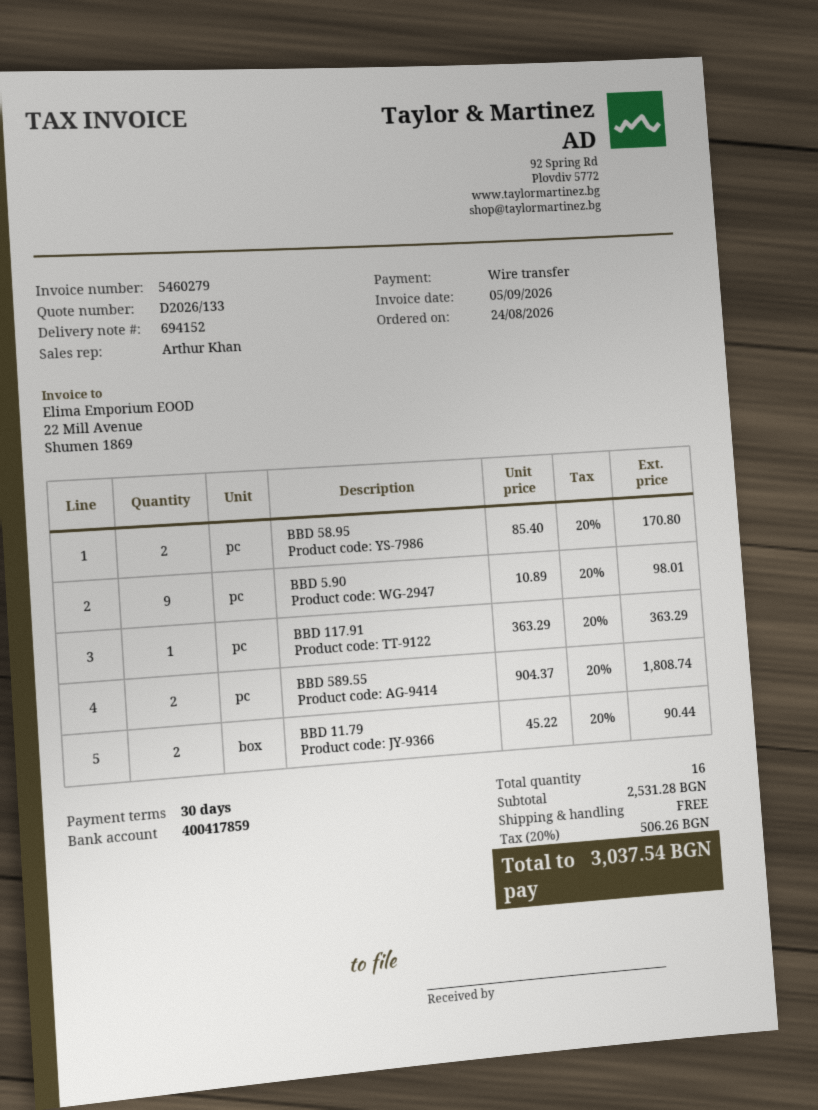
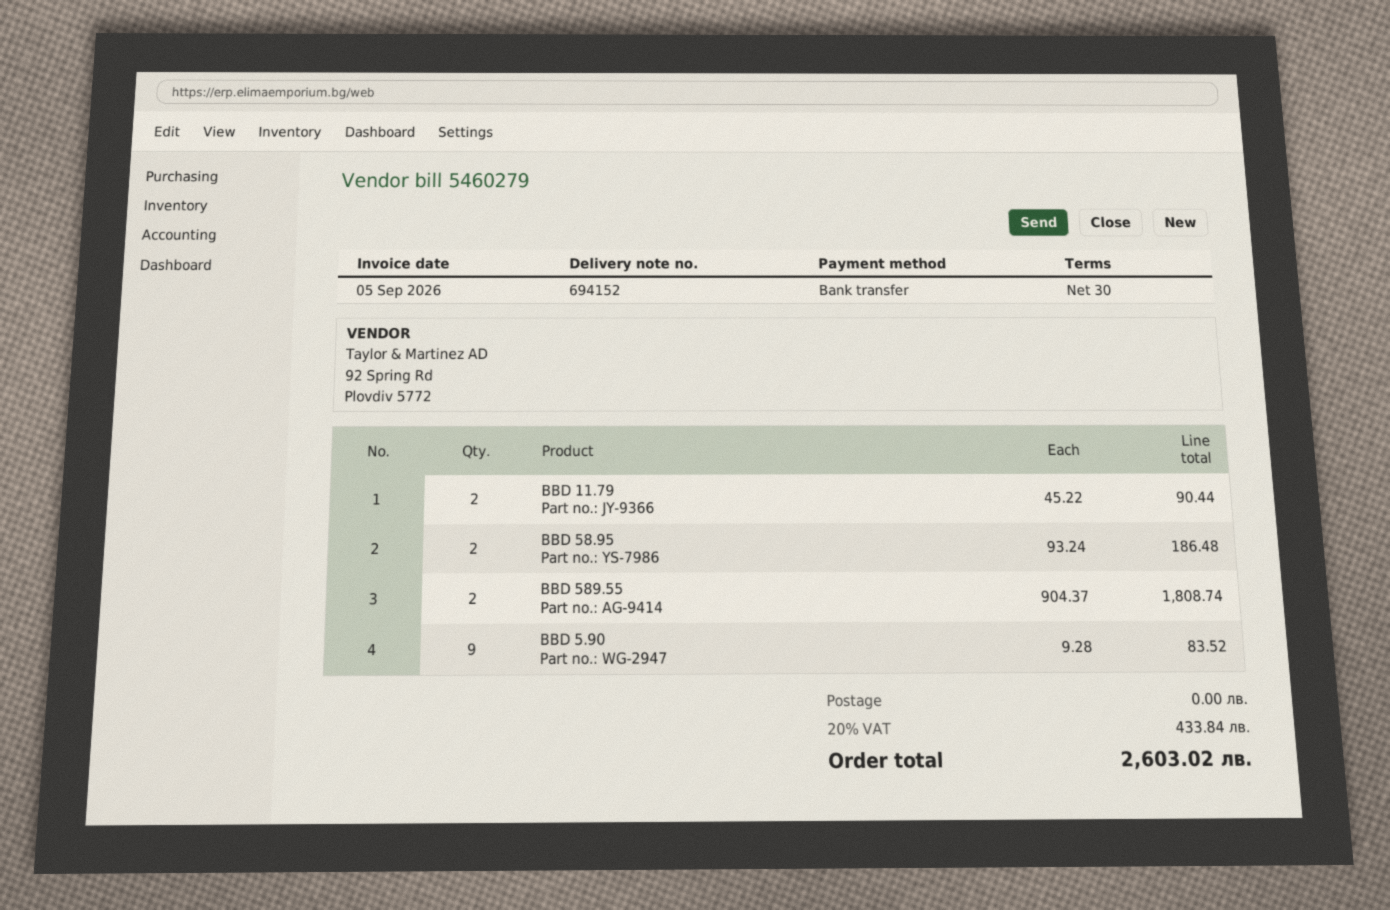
BBD 58.95: 2 x 85.40 = 170.80 -> 2 x 93.24 = 186.48
BBD 5.90: 9 x 10.89 = 98.01 -> 9 x 9.28 = 83.52
BBD 117.91: 1 x 363.29 = 363.29 -> none
tax: 20% = 506.26 -> 20% = 433.84
total: 3037.54 -> 2603.02

